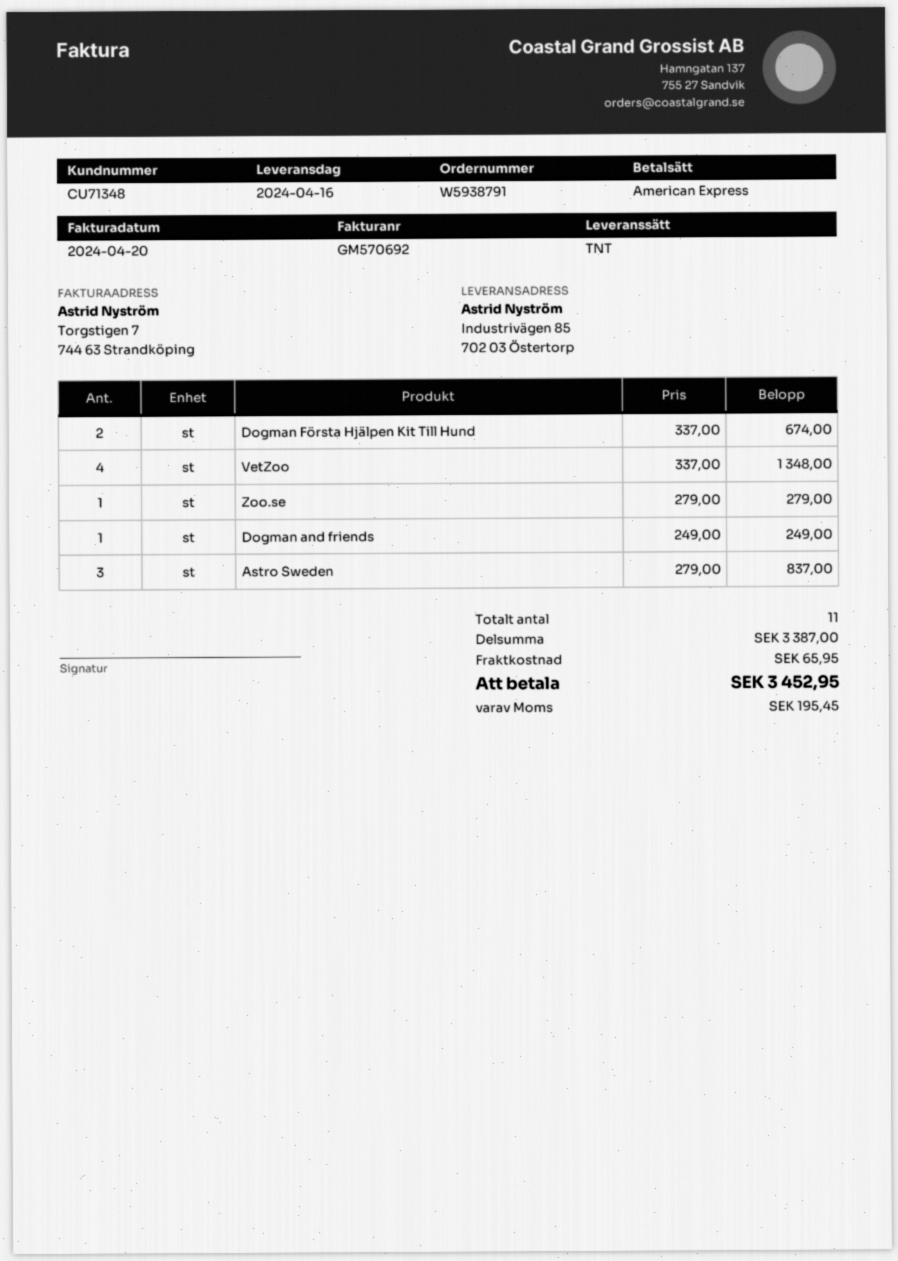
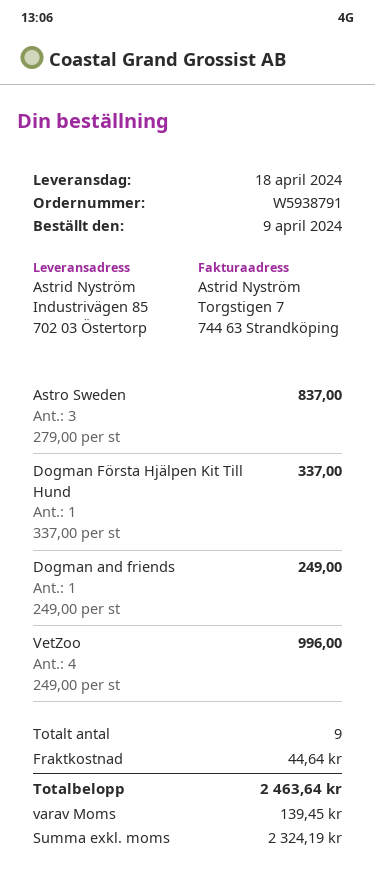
delivery date: 2024-04-16 -> 2024-04-18
Dogman Första Hjälpen Kit Till Hund: 2 x 337.00 = 674.00 -> 1 x 337.00 = 337.00
VetZoo: 4 x 337.00 = 1348.00 -> 4 x 249.00 = 996.00
Zoo.se: 1 x 279.00 = 279.00 -> none
total quantity: 11 -> 9
shipping: 65.95 -> 44.64
tax: 195.45 -> 139.45
total: 3452.95 -> 2463.64

